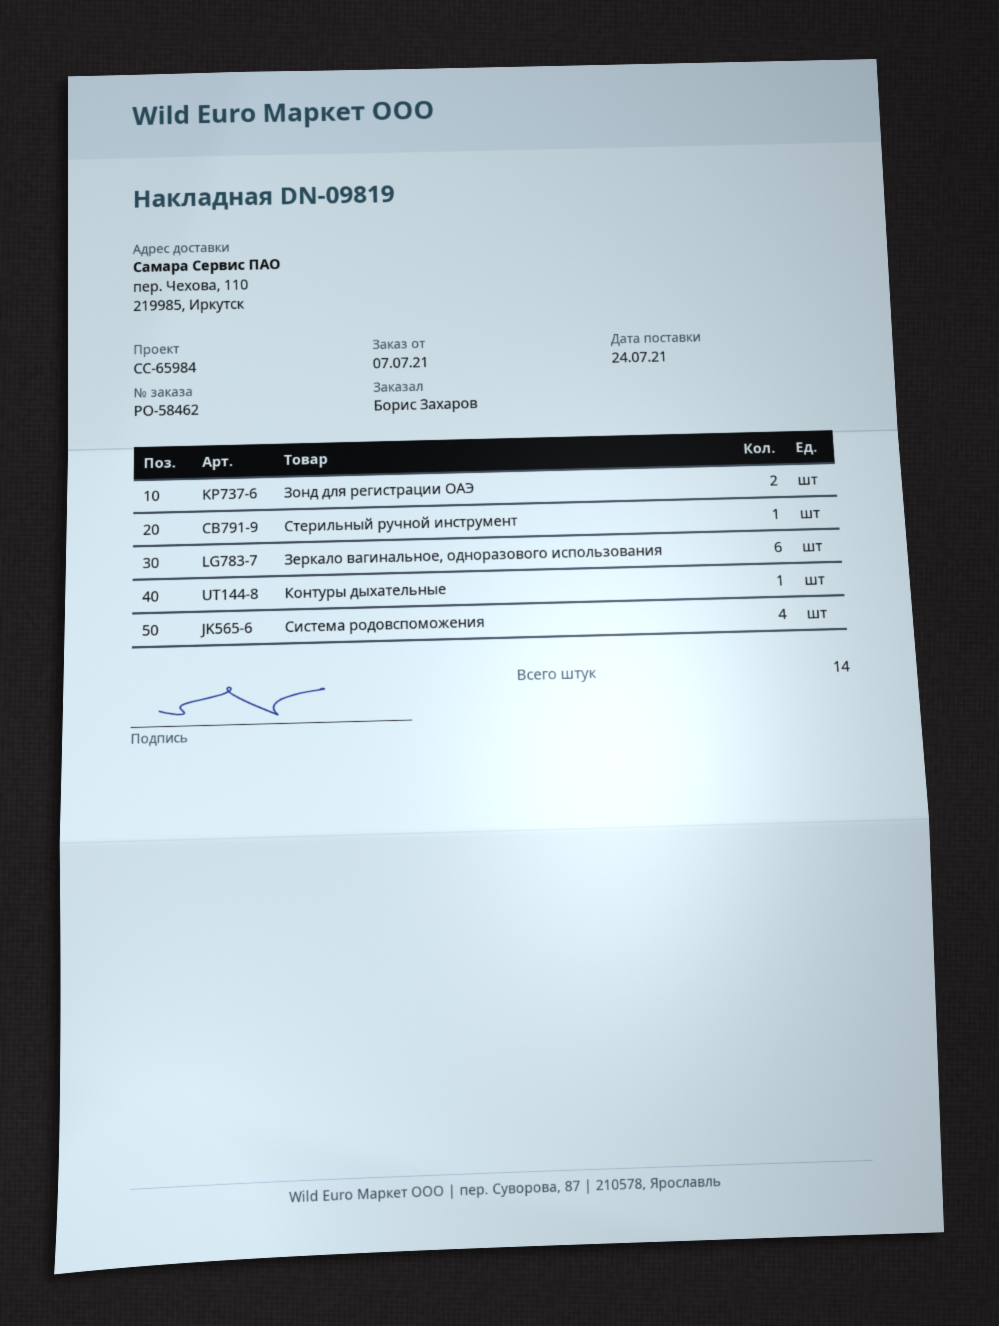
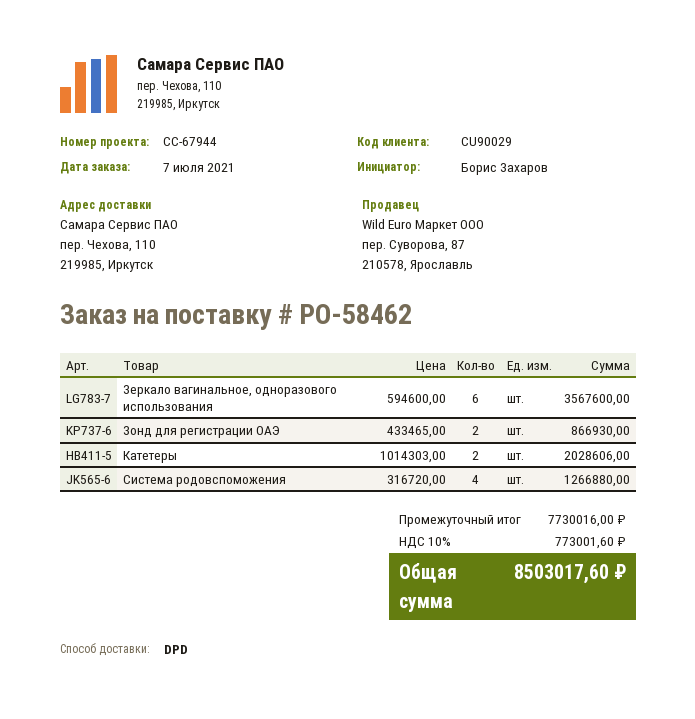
reference: CC-65984 -> CC-67944
Стерильный ручной инструмент: 1 -> none
Контуры дыхательные: 1 -> none
Катетеры: none -> 2

